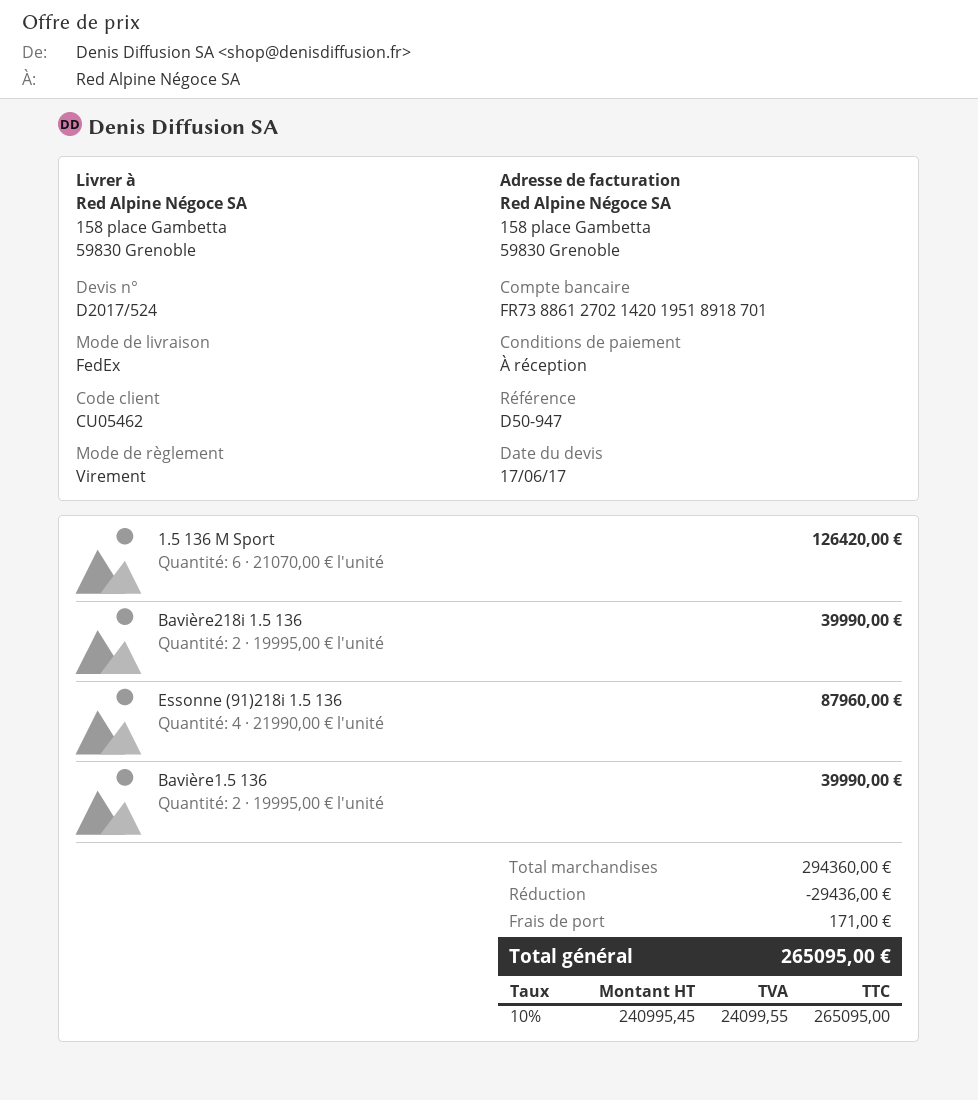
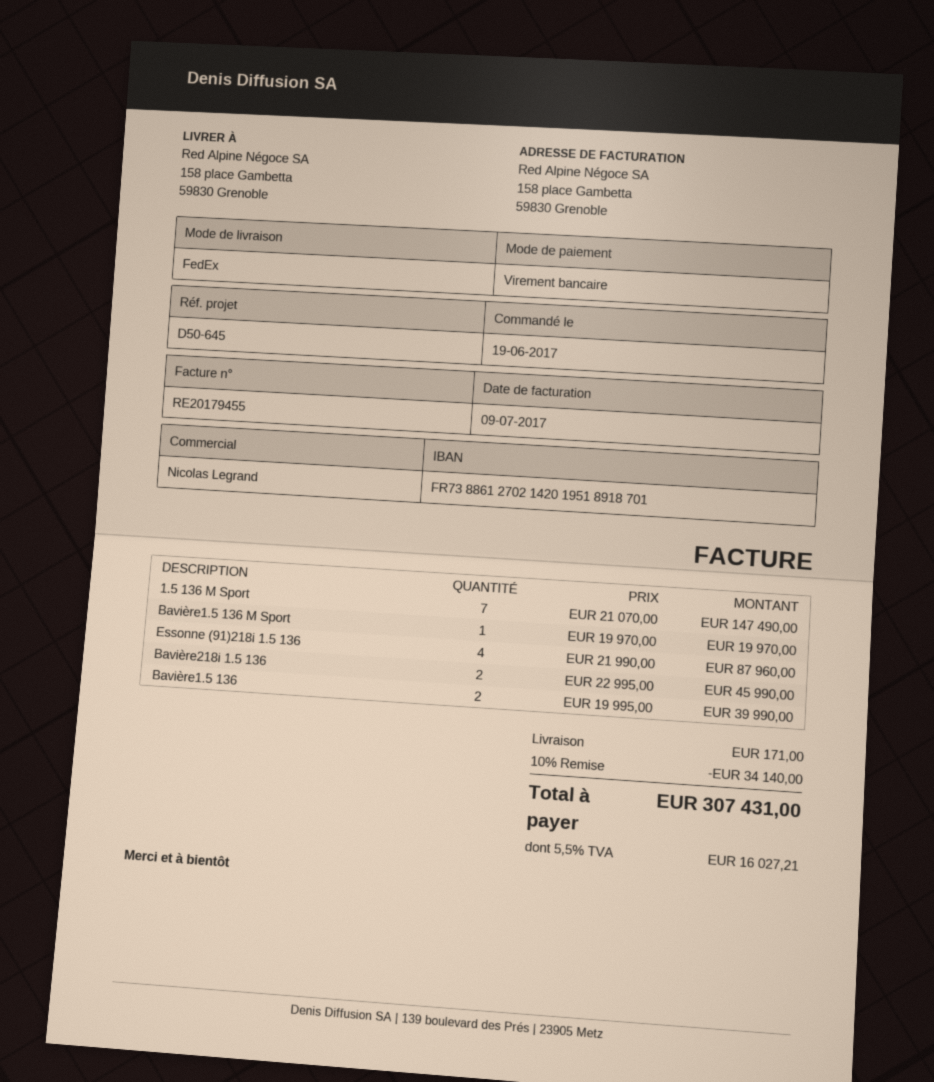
reference: D50-947 -> D50-645
1.5 136 M Sport: 6 x 21070.00 = 126420.00 -> 7 x 21070.00 = 147490.00
Bavière218i 1.5 136: 2 x 19995.00 = 39990.00 -> 2 x 22995.00 = 45990.00
Bavière1.5 136 M Sport: none -> 1 x 19970.00 = 19970.00
discount: 29436.00 -> 34140.00
tax: 10% = 24099.55 -> 5.5% = 16027.21
total: 265095.00 -> 307431.00

